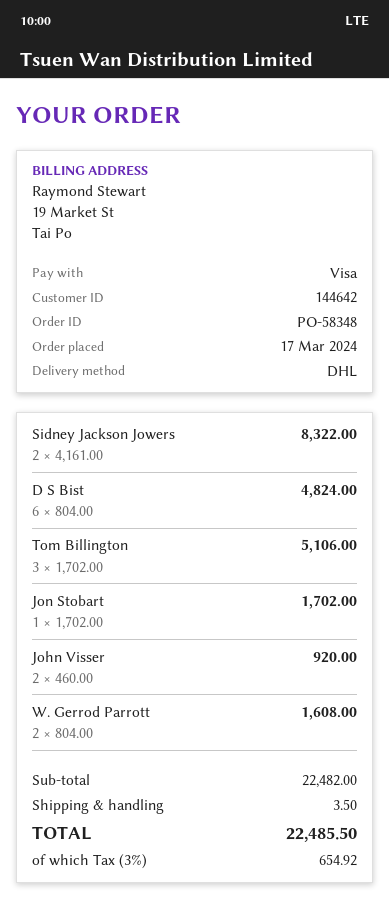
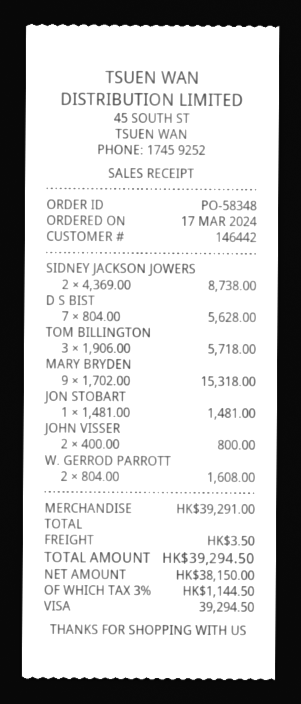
customer number: 144642 -> 146442
Sidney Jackson Jowers: 2 x 4161.00 = 8322.00 -> 2 x 4369.00 = 8738.00
D S Bist: 6 x 804.00 = 4824.00 -> 7 x 804.00 = 5628.00
Tom Billington: 3 x 1702.00 = 5106.00 -> 3 x 1906.00 = 5718.00
Jon Stobart: 1 x 1702.00 = 1702.00 -> 1 x 1481.00 = 1481.00
John Visser: 2 x 460.00 = 920.00 -> 2 x 400.00 = 800.00
MARY BRYDEN: none -> 9 x 1702.00 = 15318.00
subtotal: 22482.00 -> 39291.00
tax: 3% = 654.92 -> 3% = 1144.50
total: 22485.50 -> 39294.50

